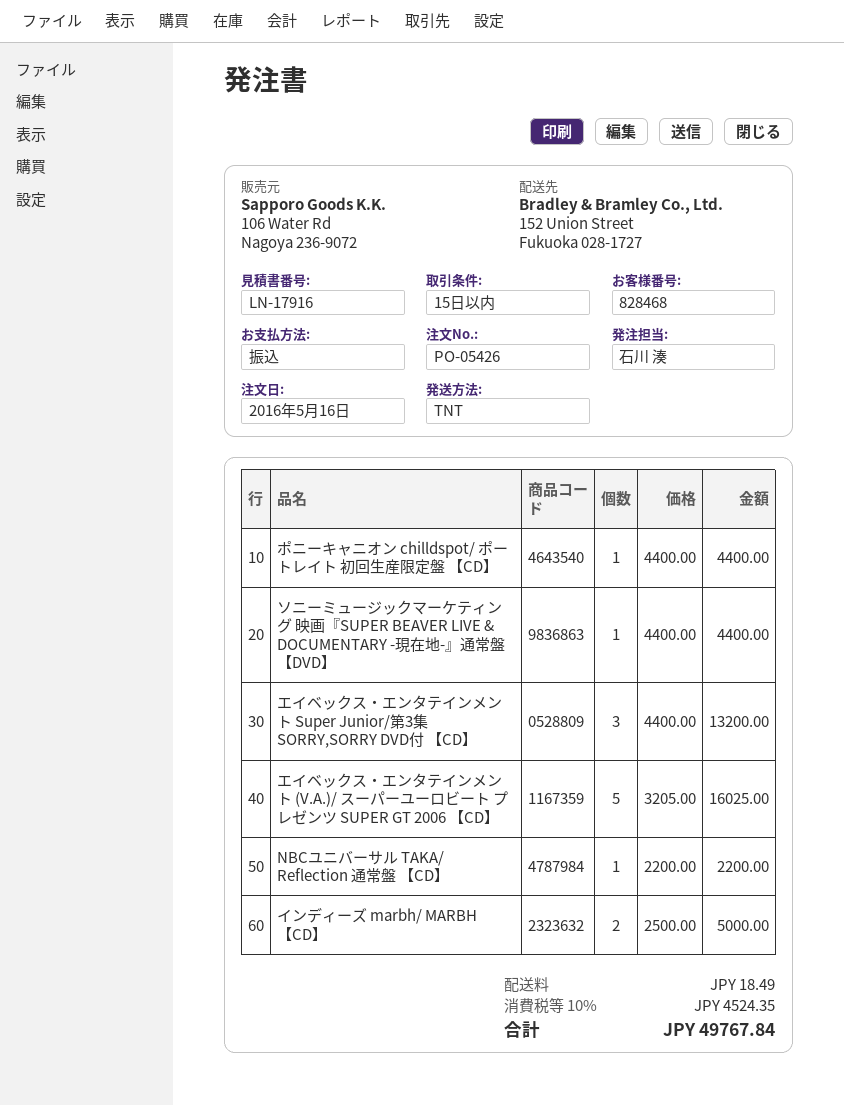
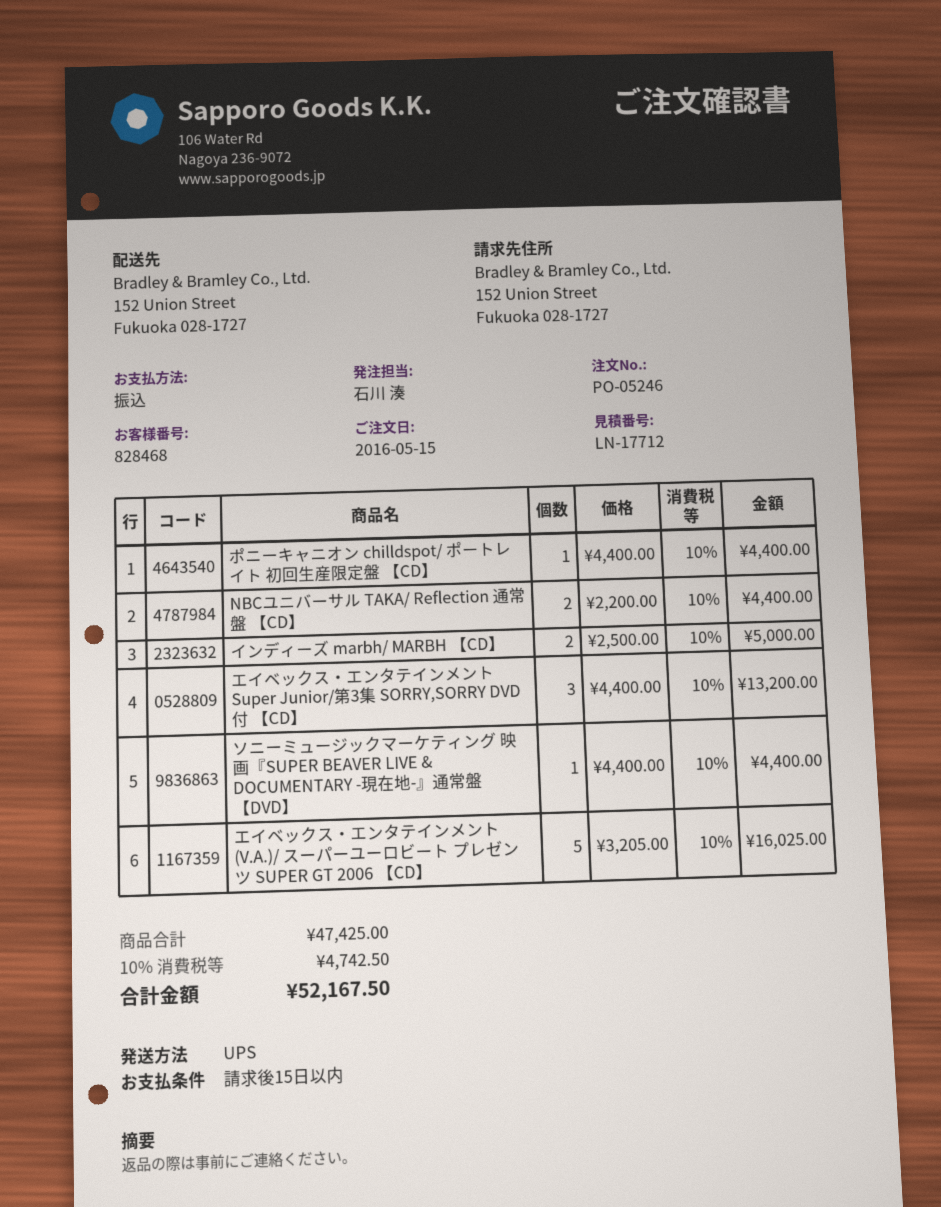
quote number: LN-17916 -> LN-17712
order number: PO-05426 -> PO-05246
order date: 2016-05-16 -> 2016-05-15
shipping method: TNT -> UPS
NBCユニバーサル TAKA/ Reflection 通常盤 【CD】: 1 x 2200.00 = 2200.00 -> 2 x 2200.00 = 4400.00
shipping: 18.49 -> none
tax: 10% = 4524.35 -> 10% = 4742.50
total: 49767.84 -> 52167.50

